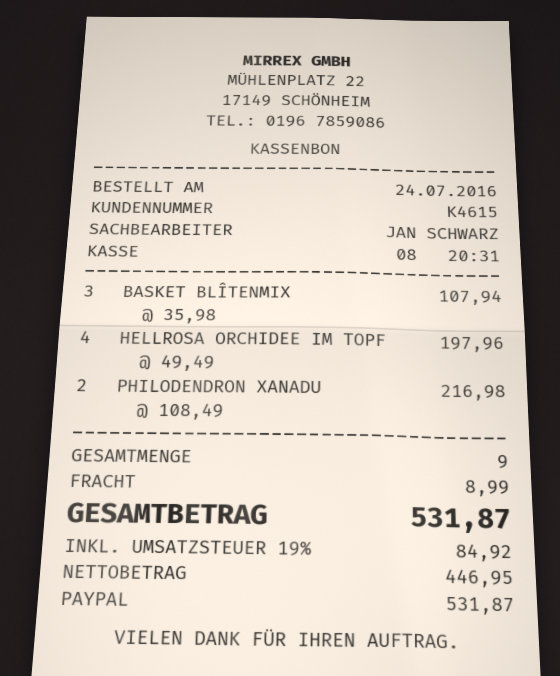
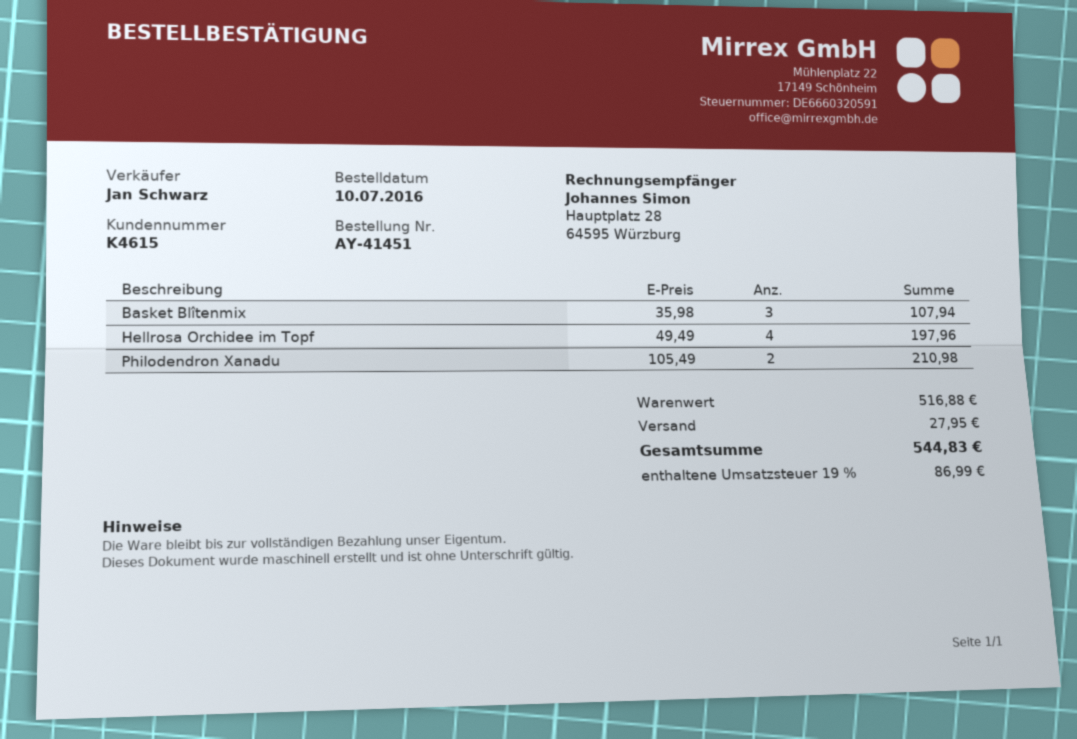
order date: 2016-07-24 -> 2016-07-10
PHILODENDRON XANADU: 2 x 108.49 = 216.98 -> 2 x 105.49 = 210.98
shipping: 8.99 -> 27.95
tax: 19% = 84.92 -> 19% = 86.99
total: 531.87 -> 544.83

